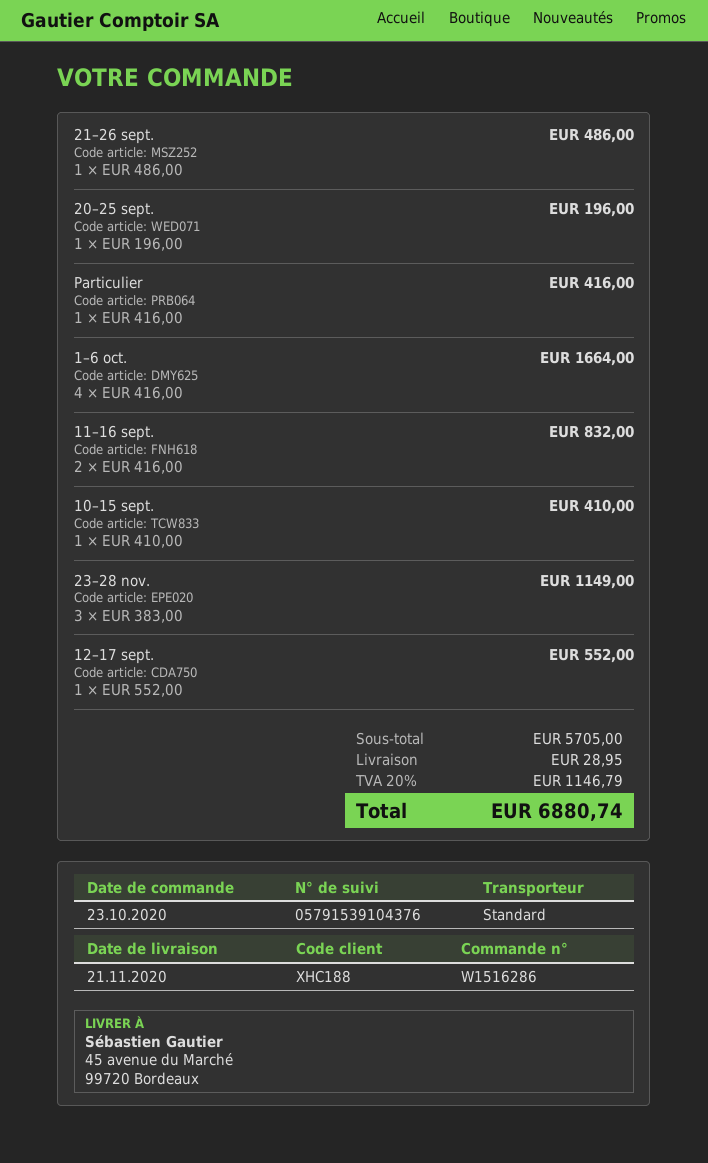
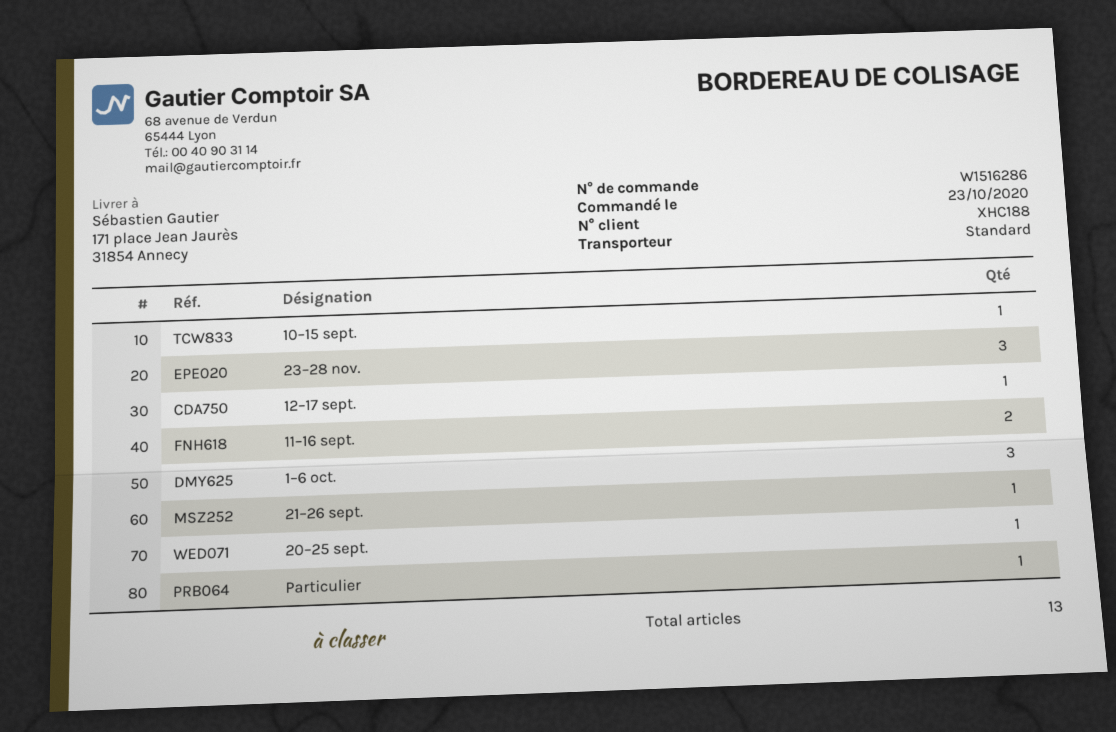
ship to: 45 avenue du Marché, 99720 Bordeaux -> 171 place Jean Jaurès, 31854 Annecy
1–6 oct.: 4 -> 3

